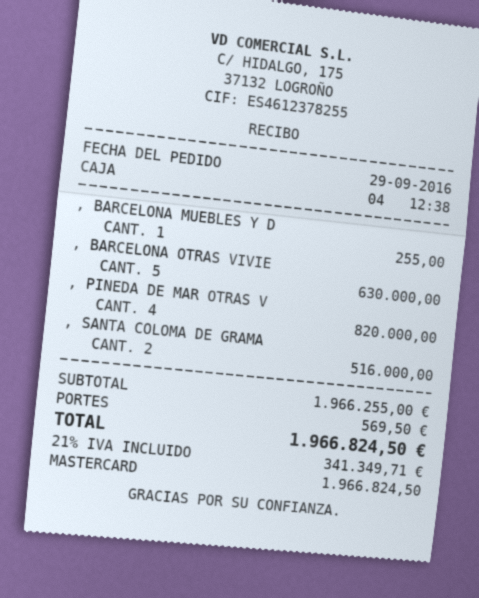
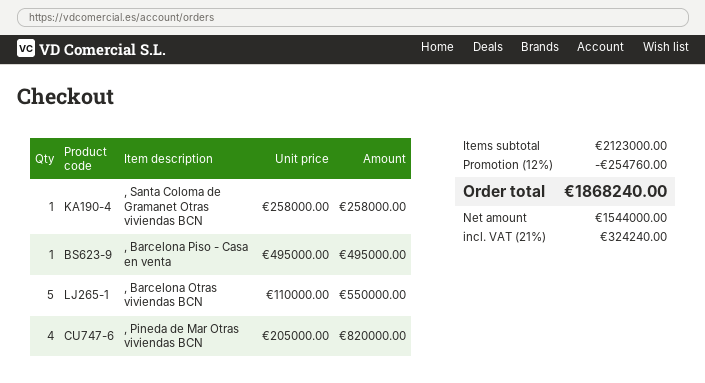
, BARCELONA MUEBLES Y D: 1 for 255.00 -> none
, BARCELONA OTRAS VIVIE: 5 for 630000.00 -> 5 for 550000.00
, SANTA COLOMA DE GRAMA: 2 for 516000.00 -> 1 for 258000.00
, Barcelona Piso - Casa en venta: none -> 1 for 495000.00
subtotal: 1966255.00 -> 2123000.00
discount: none -> 12% = 254760.00
shipping: 569.50 -> none
tax: 21% = 341349.71 -> 21% = 324240.00
total: 1966824.50 -> 1868240.00

